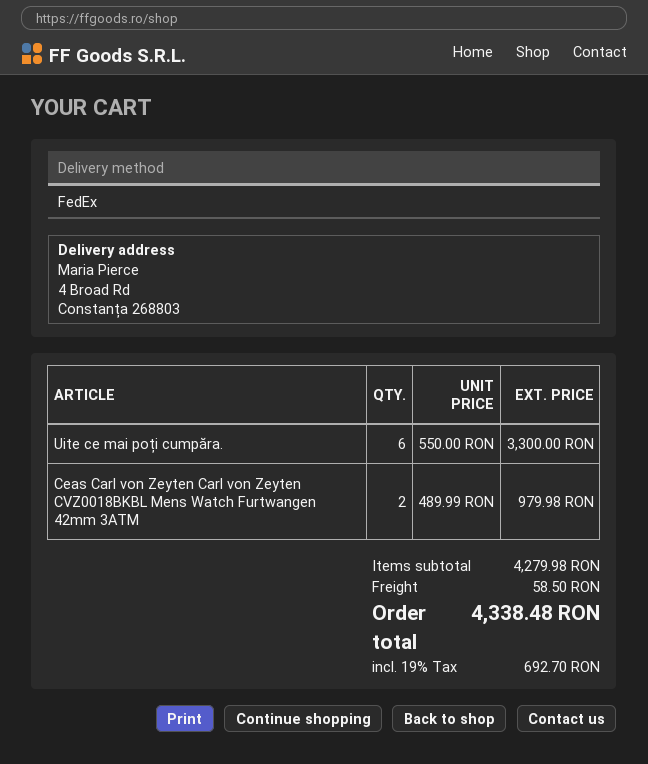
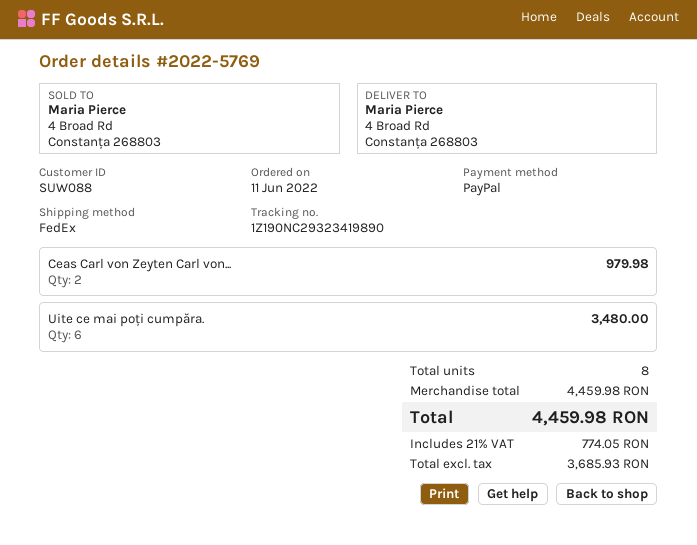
Uite ce mai poți cumpăra.: 6 for 3300.00 -> 6 for 3480.00
subtotal: 4279.98 -> 4459.98
shipping: 58.50 -> none
tax: 19% = 692.70 -> 21% = 774.05
total: 4338.48 -> 4459.98

